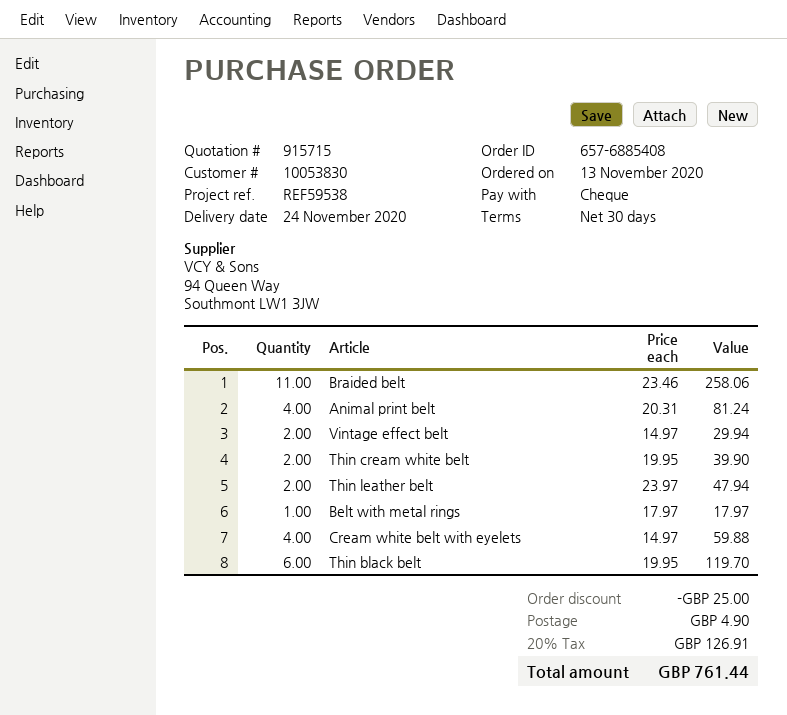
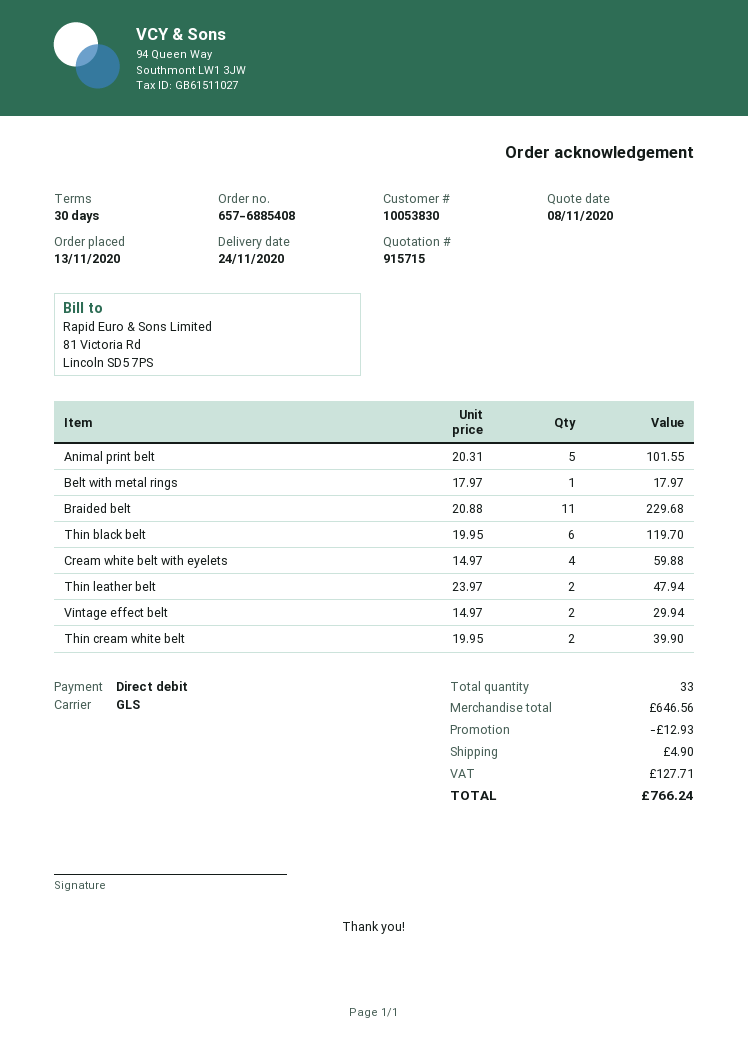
payment method: cheque -> direct debit
Braided belt: 11 x 23.46 = 258.06 -> 11 x 20.88 = 229.68
Animal print belt: 4 x 20.31 = 81.24 -> 5 x 20.31 = 101.55
discount: 25.00 -> 12.93
tax: 126.91 -> 127.71
total: 761.44 -> 766.24

